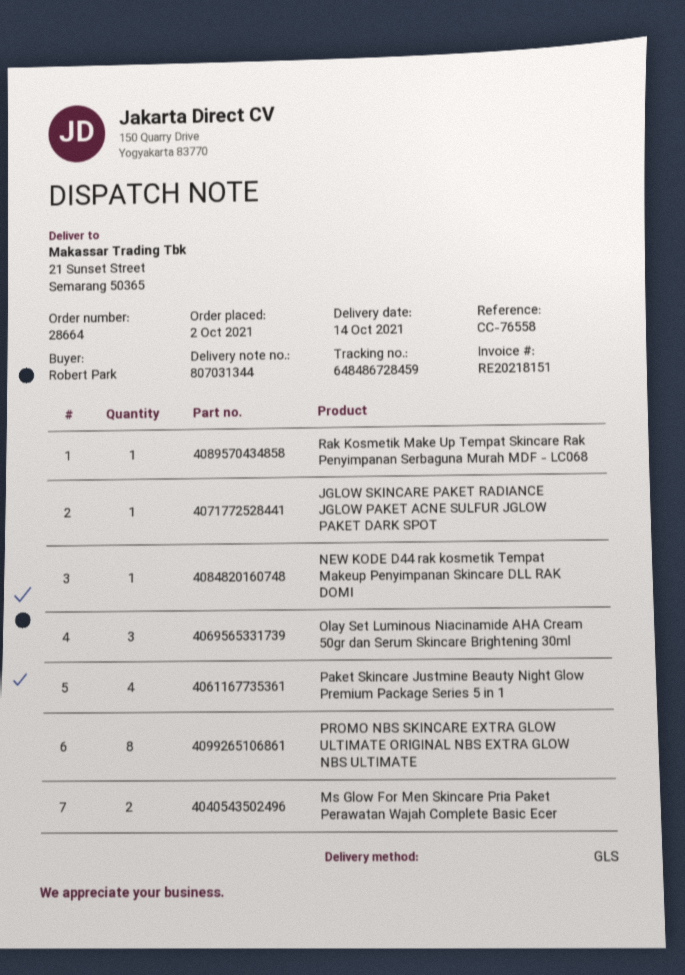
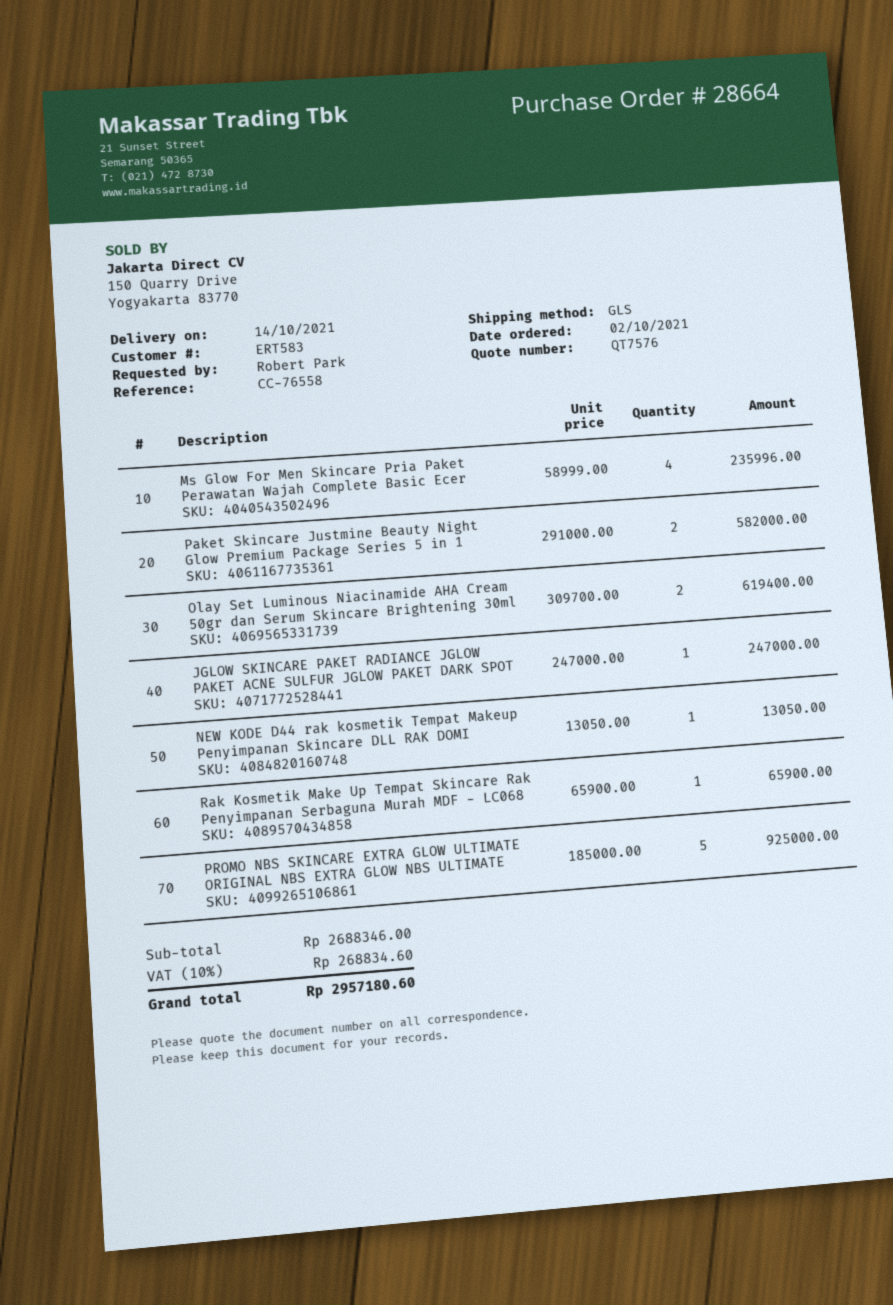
Olay Set Luminous Niacinamide AHA Cream 50gr dan Serum Skincare Brightening 30ml: 3 -> 2
Paket Skincare Justmine Beauty Night Glow Premium Package Series 5 in 1: 4 -> 2
PROMO NBS SKINCARE EXTRA GLOW ULTIMATE ORIGINAL NBS EXTRA GLOW NBS ULTIMATE: 8 -> 5
Ms Glow For Men Skincare Pria Paket Perawatan Wajah Complete Basic Ecer: 2 -> 4

